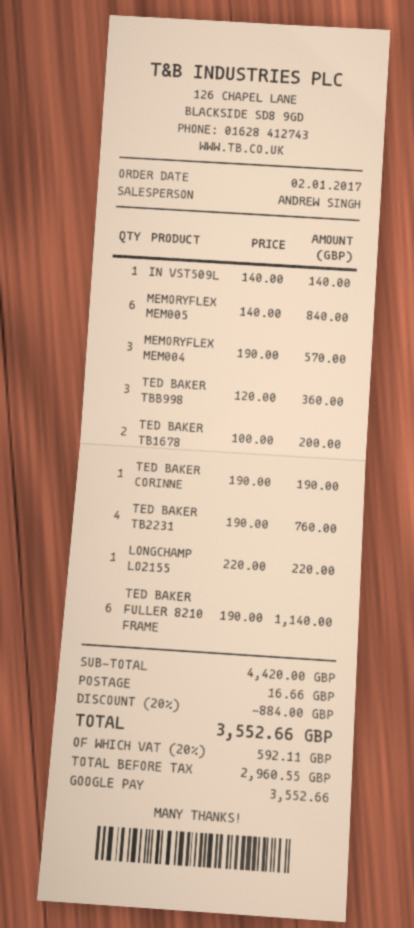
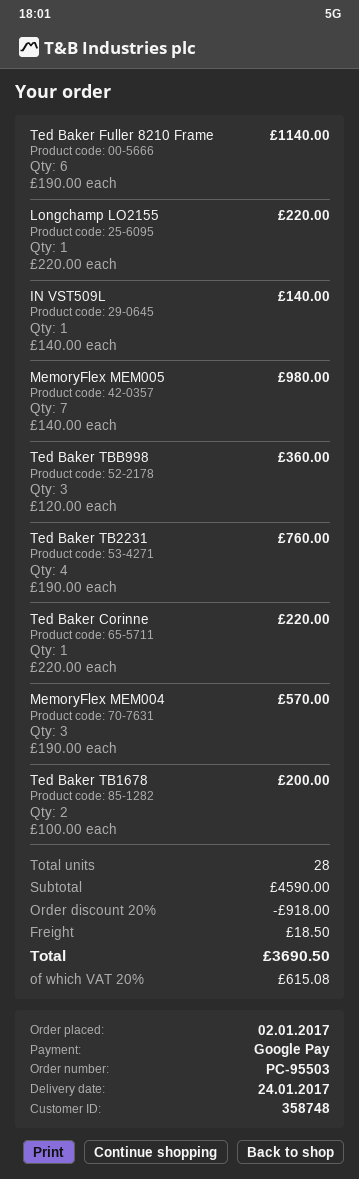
MEMORYFLEX MEM005: 6 x 140.00 = 840.00 -> 7 x 140.00 = 980.00
TED BAKER CORINNE: 1 x 190.00 = 190.00 -> 1 x 220.00 = 220.00
subtotal: 4420.00 -> 4590.00
discount: 20% = 884.00 -> 20% = 918.00
shipping: 16.66 -> 18.50
tax: 20% = 592.11 -> 20% = 615.08
total: 3552.66 -> 3690.50

